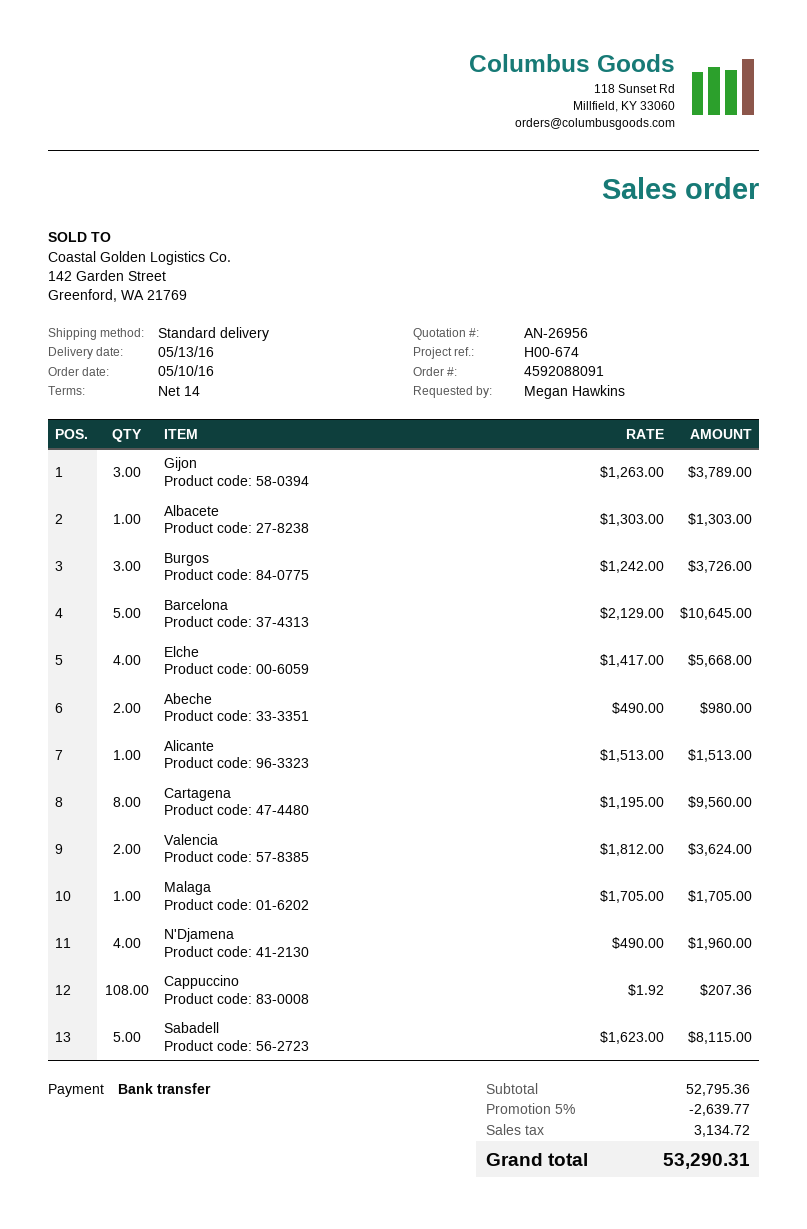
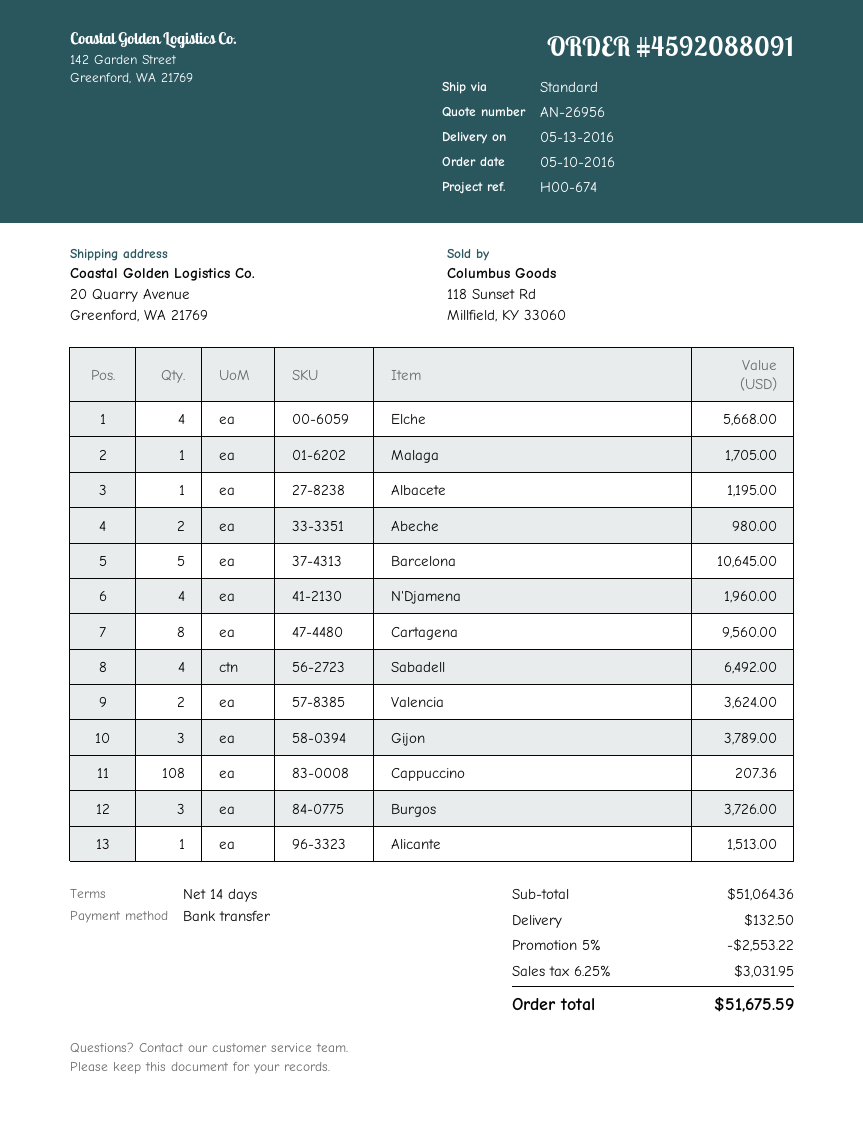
Albacete: 1 for 1303.00 -> 1 for 1195.00
Sabadell: 5 for 8115.00 -> 4 for 6492.00
subtotal: 52795.36 -> 51064.36
discount: 5% = 2639.77 -> 5% = 2553.22
shipping: none -> 132.50
tax: 3134.72 -> 3031.95
total: 53290.31 -> 51675.59

